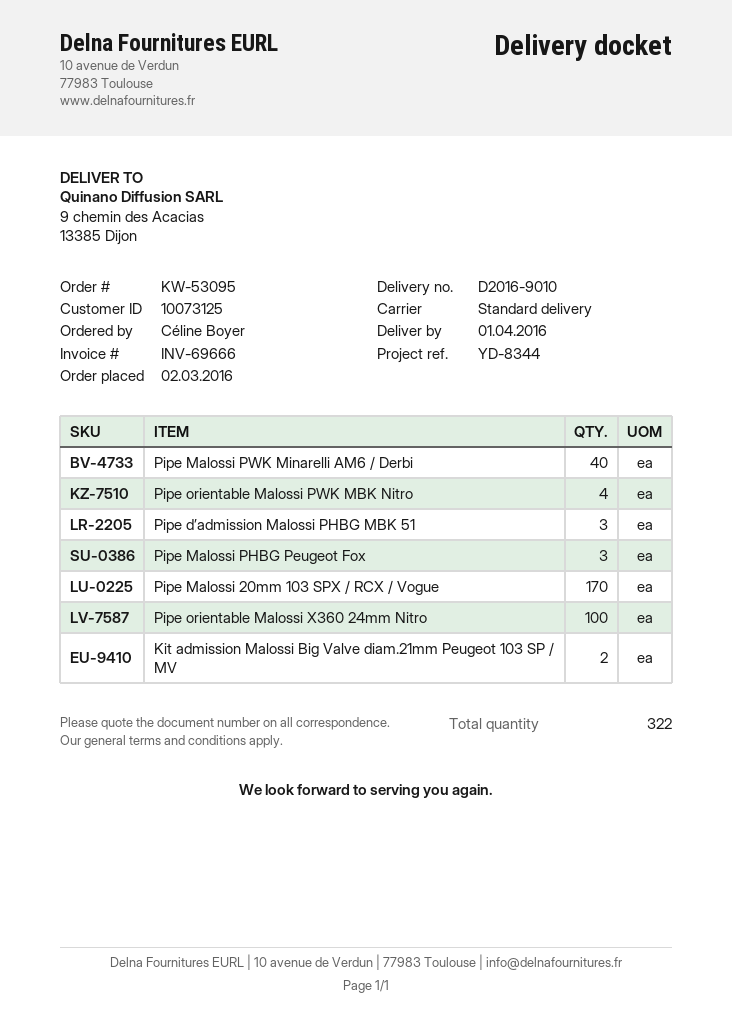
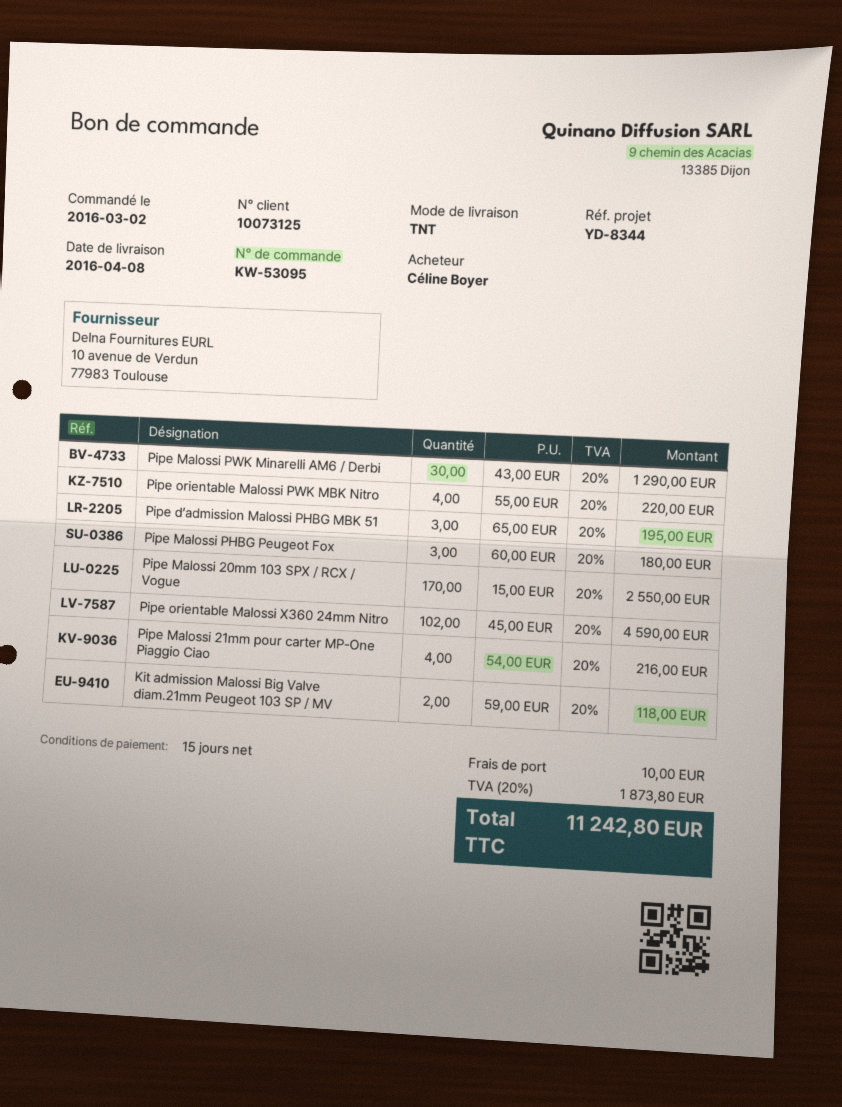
delivery date: 2016-04-01 -> 2016-04-08
shipping method: standard -> TNT
Pipe Malossi PWK Minarelli AM6 / Derbi: 40 -> 30
Pipe orientable Malossi X360 24mm Nitro: 100 -> 102
Pipe Malossi 21mm pour carter MP-One Piaggio Ciao: none -> 4

